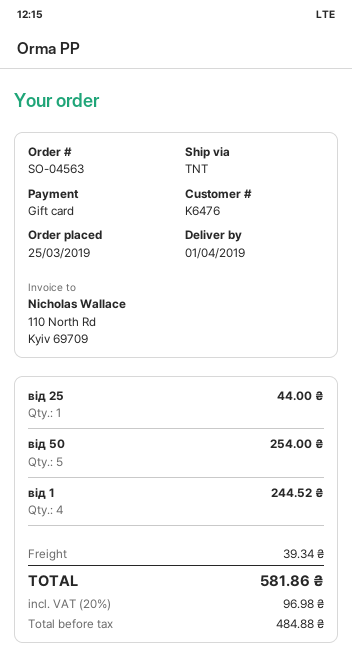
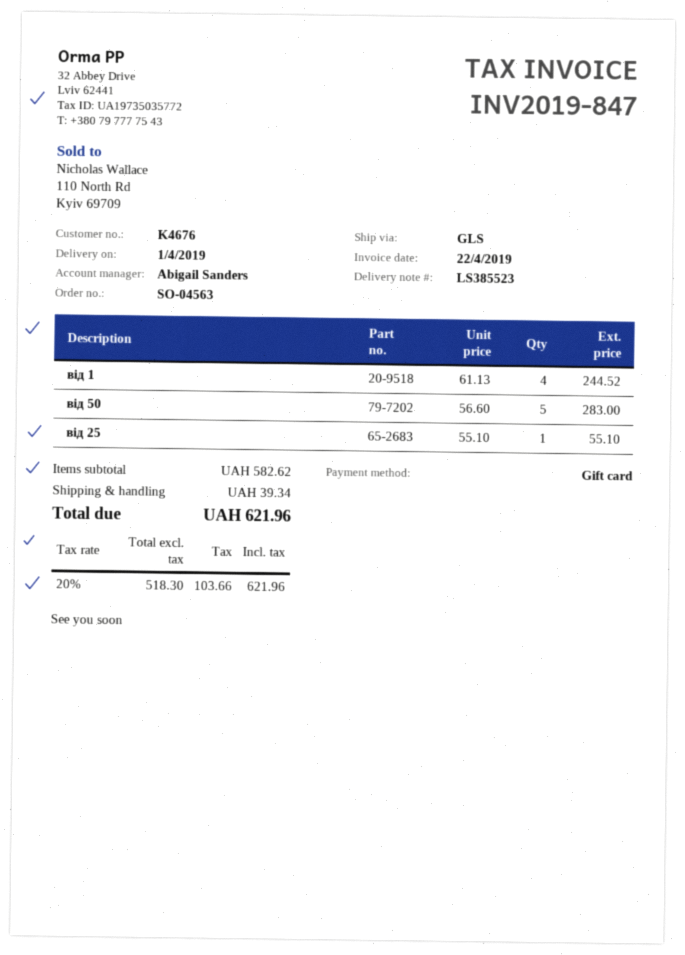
customer number: K6476 -> K4676
shipping method: TNT -> GLS
від 25: 1 for 44.00 -> 1 for 55.10
від 50: 5 for 254.00 -> 5 for 283.00
net: 484.88 -> 518.30
tax: 20% = 96.98 -> 20% = 103.66
total: 581.86 -> 621.96

